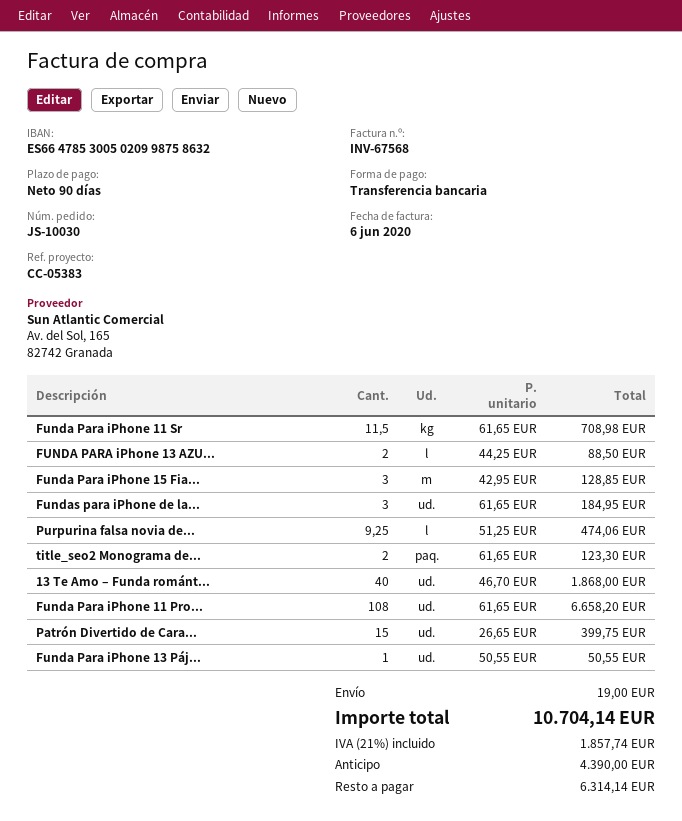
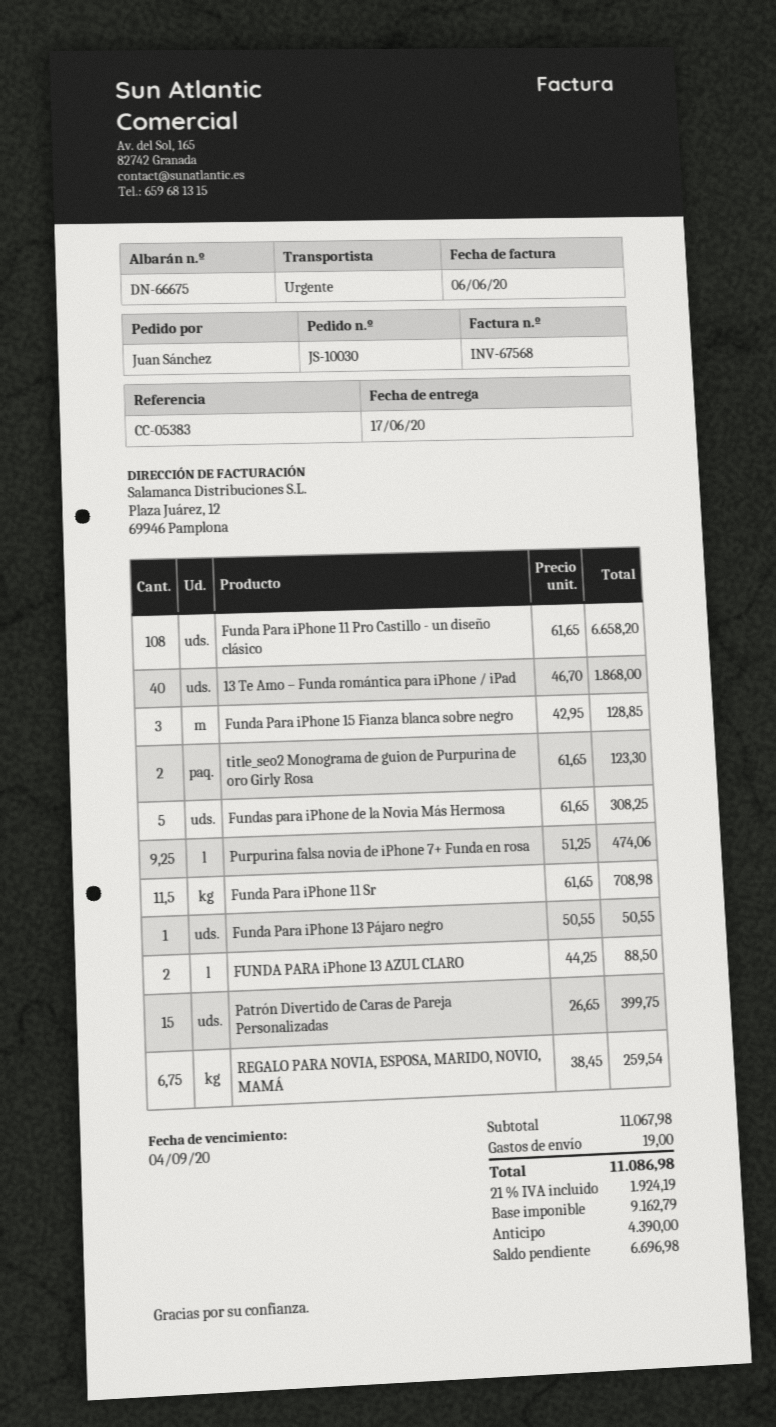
Fundas para iPhone de la...: 3 x 61.65 = 184.95 -> 5 x 61.65 = 308.25
REGALO PARA NOVIA, ESPOSA, MARIDO, NOVIO, MAMÁ: none -> 6.75 x 38.45 = 259.54
tax: 21% = 1857.74 -> 21% = 1924.19
total: 10704.14 -> 11086.98
balance: 6314.14 -> 6696.98

